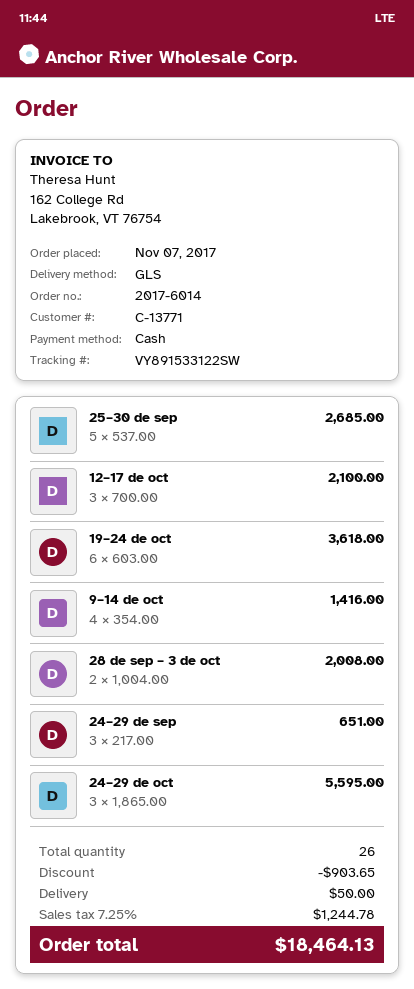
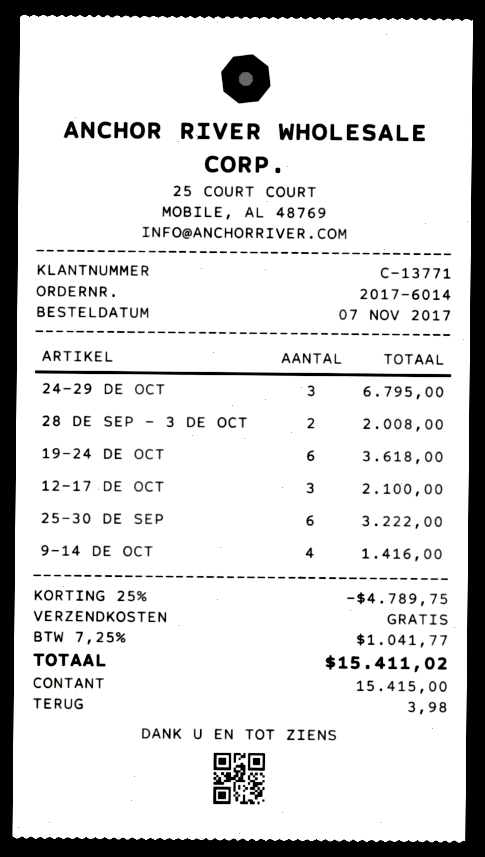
25–30 de sep: 5 for 2685.00 -> 6 for 3222.00
24–29 de sep: 3 for 651.00 -> none
24–29 de oct: 3 for 5595.00 -> 3 for 6795.00
discount: 903.65 -> 4789.75
shipping: 50.00 -> 0.00
tax: 7.25% = 1244.78 -> 7.25% = 1041.77
total: 18464.13 -> 15411.02

